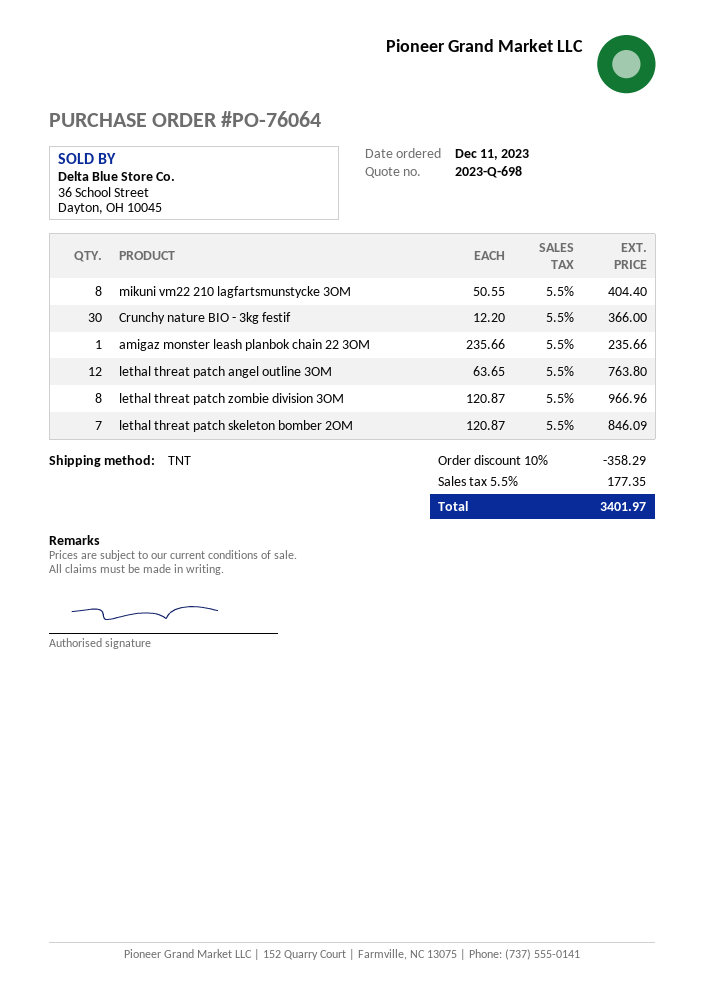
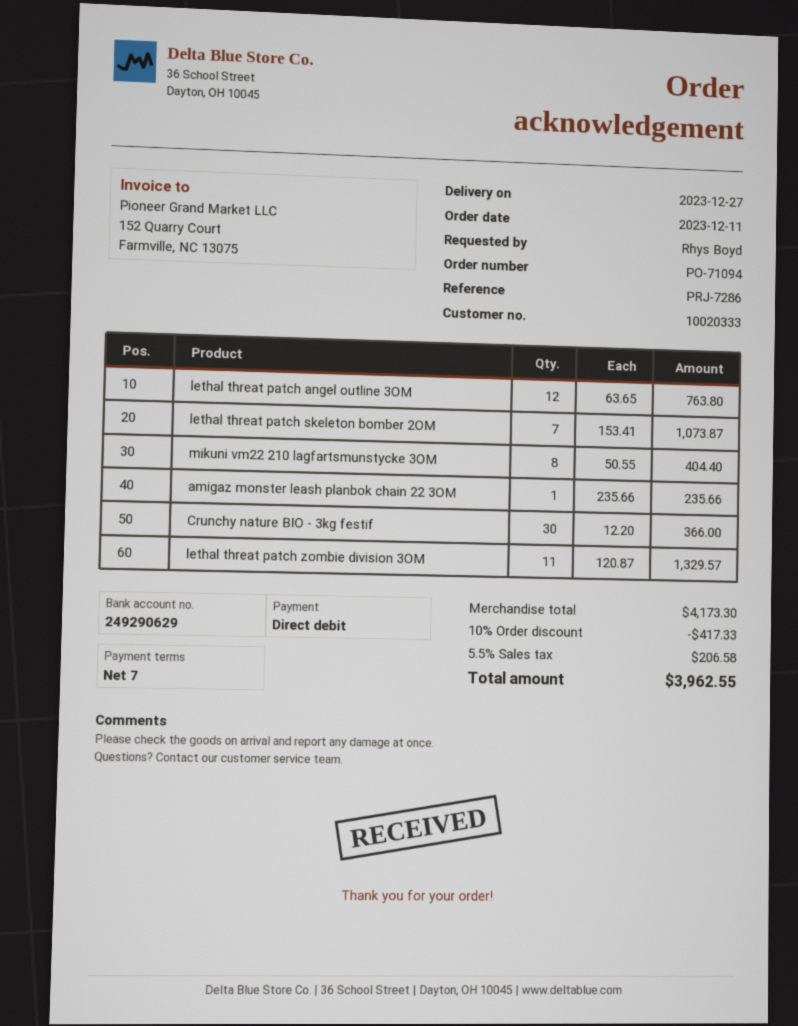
order number: PO-76064 -> PO-71094
lethal threat patch zombie division 3OM: 8 x 120.87 = 966.96 -> 11 x 120.87 = 1329.57
lethal threat patch skeleton bomber 2OM: 7 x 120.87 = 846.09 -> 7 x 153.41 = 1073.87
discount: 10% = 358.29 -> 10% = 417.33
tax: 5.5% = 177.35 -> 5.5% = 206.58
total: 3401.97 -> 3962.55

